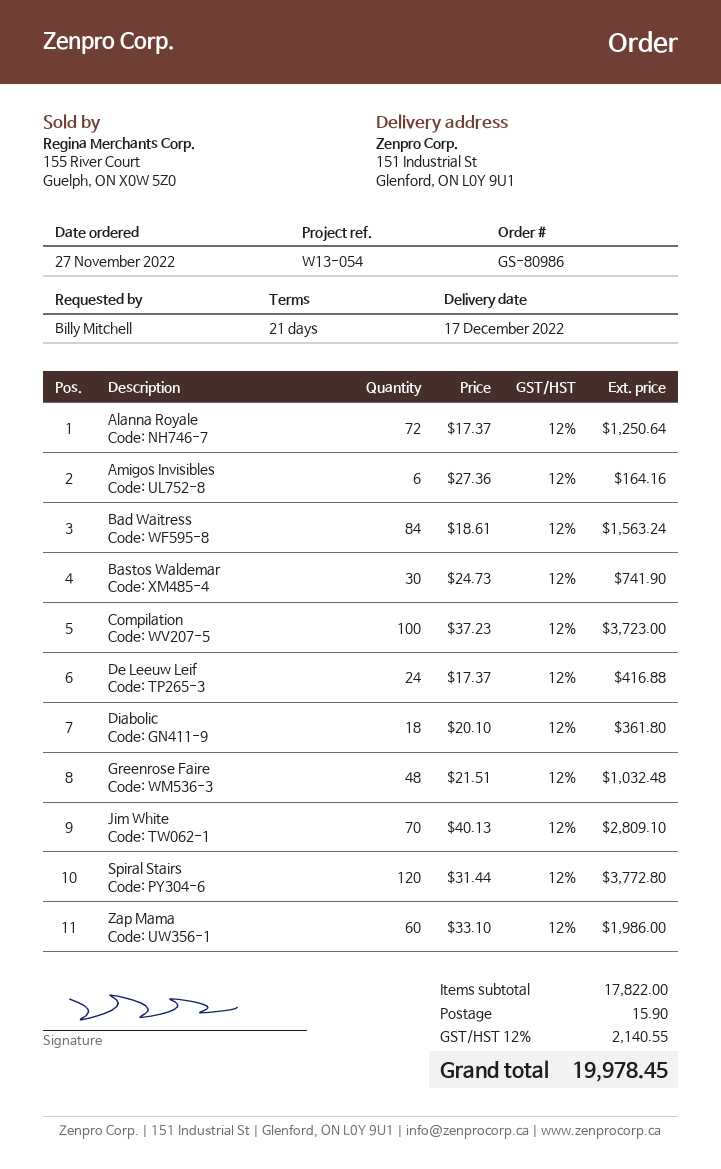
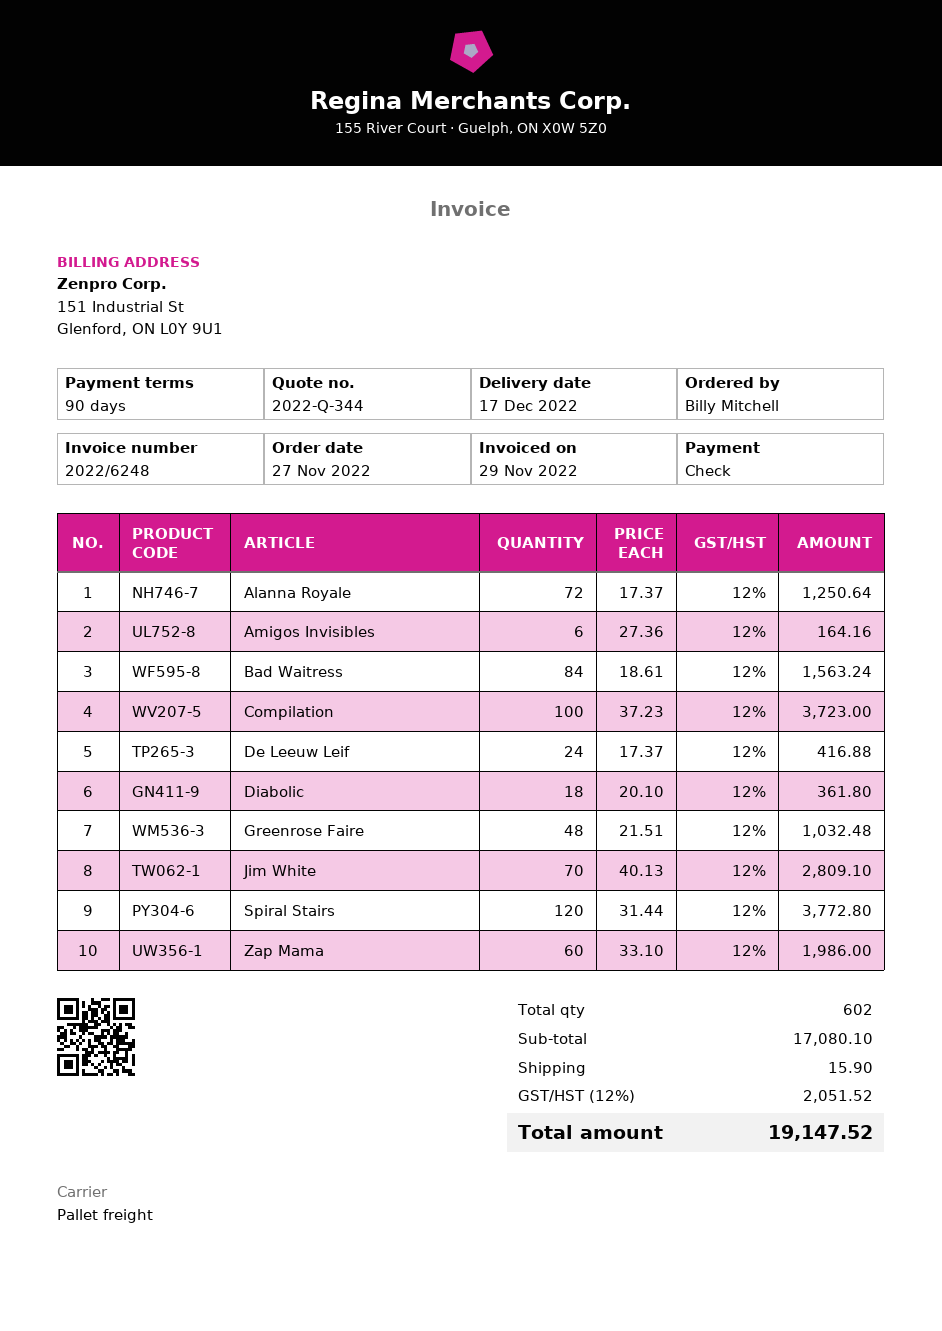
payment terms: 21 days -> 90 days
Bastos Waldemar: 30 x 24.73 = 741.90 -> none
subtotal: 17822.00 -> 17080.10
tax: 12% = 2140.55 -> 12% = 2051.52
total: 19978.45 -> 19147.52

